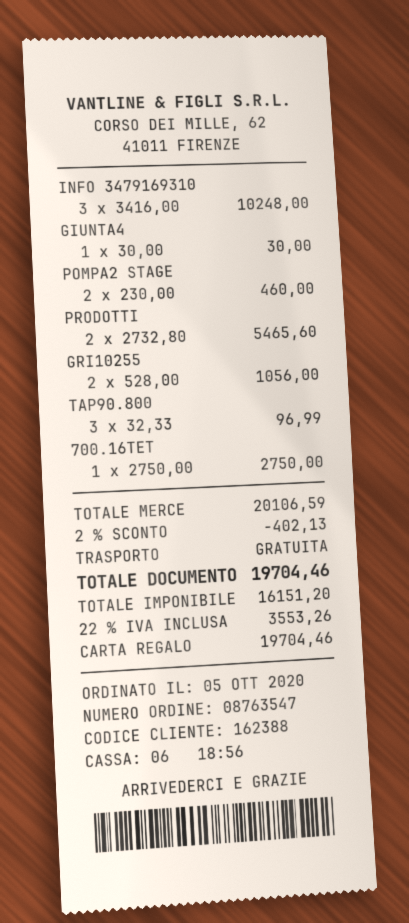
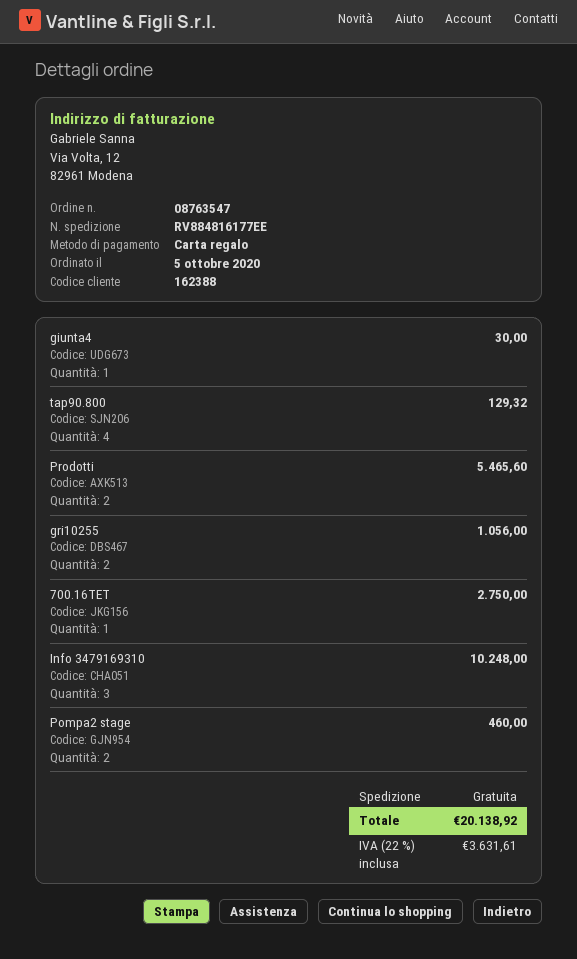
TAP90.800: 3 for 96.99 -> 4 for 129.32
discount: 2% = 402.13 -> none
tax: 22% = 3553.26 -> 22% = 3631.61
total: 19704.46 -> 20138.92

